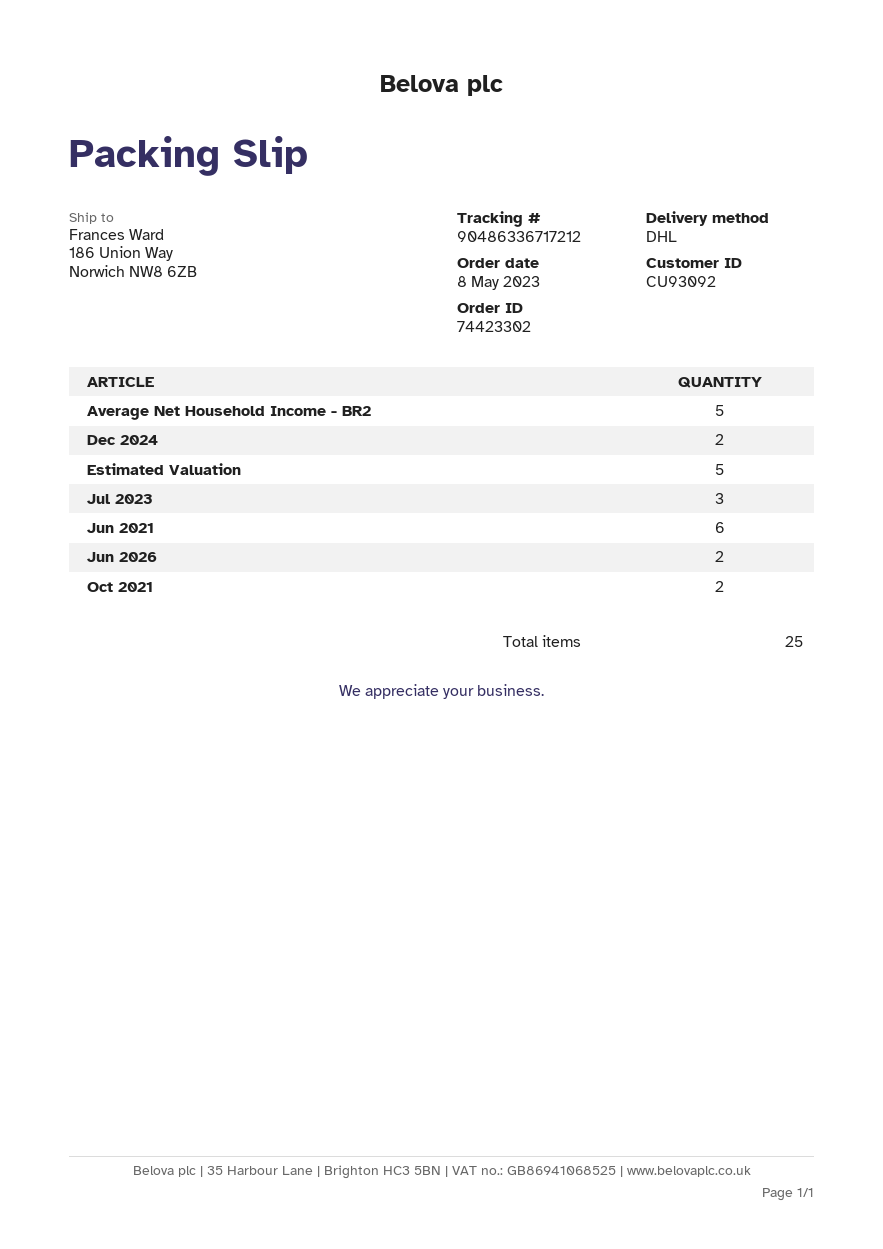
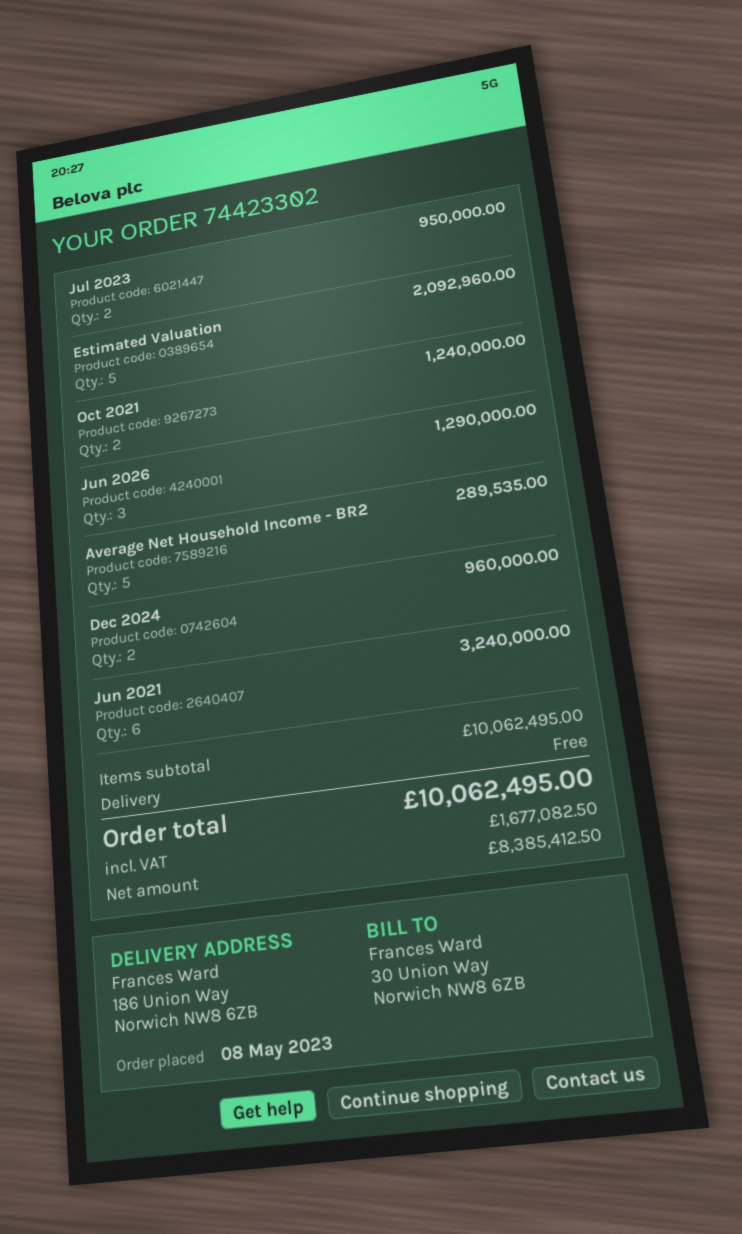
Jul 2023: 3 -> 2
Jun 2026: 2 -> 3

